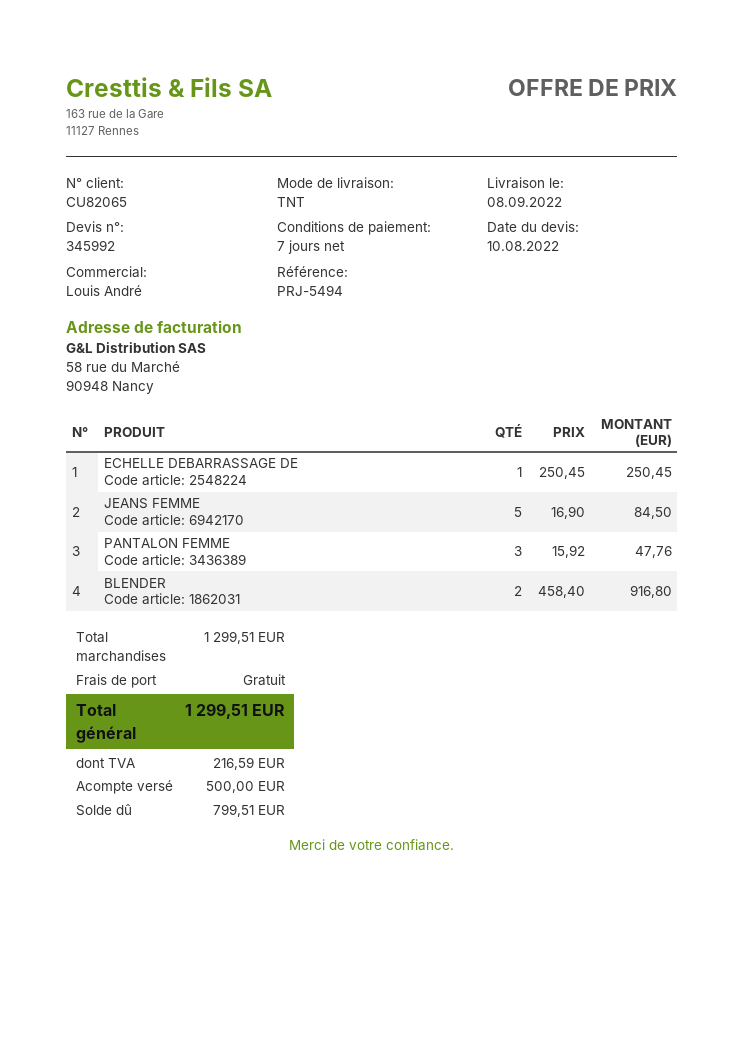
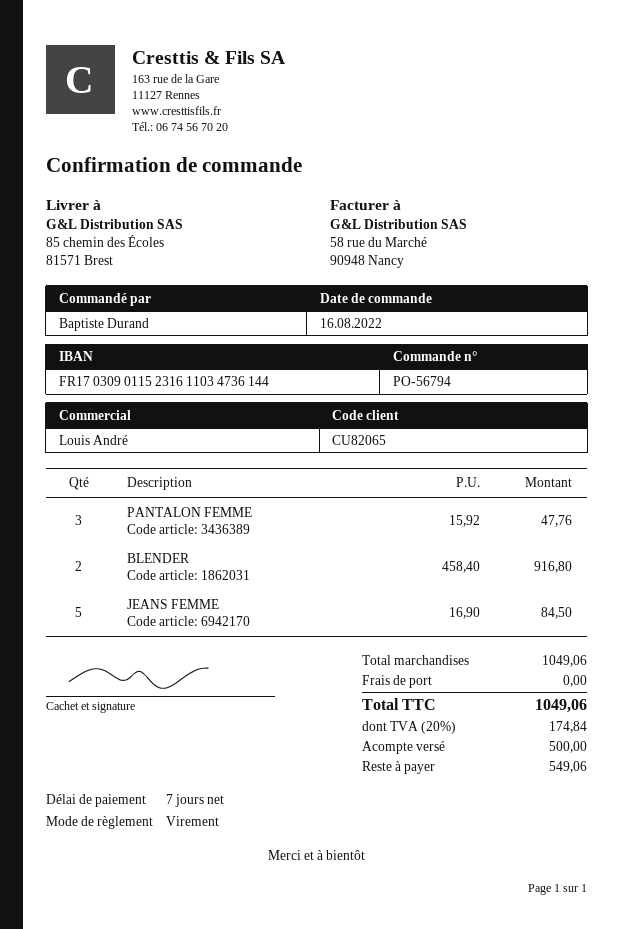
ECHELLE DEBARRASSAGE DE: 1 x 250.45 = 250.45 -> none
subtotal: 1299.51 -> 1049.06
tax: 216.59 -> 174.84
total: 1299.51 -> 1049.06
balance: 799.51 -> 549.06

